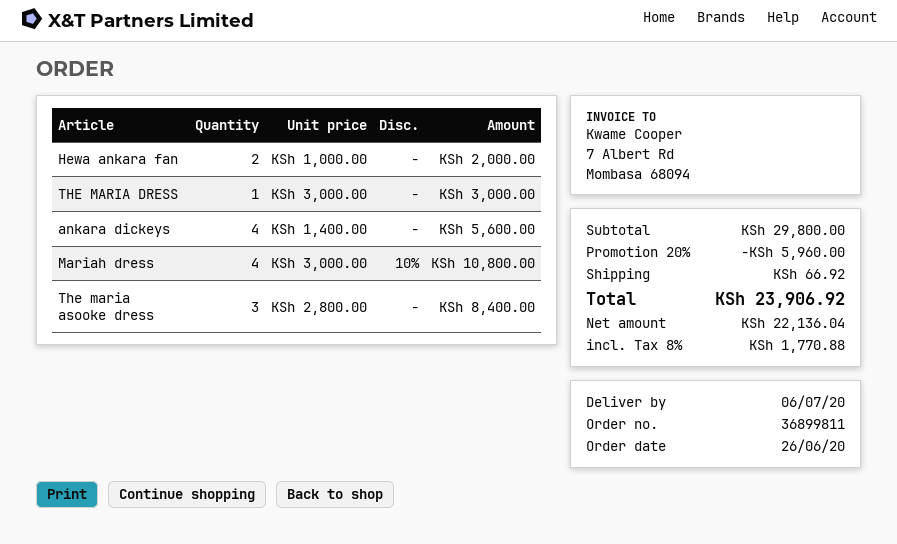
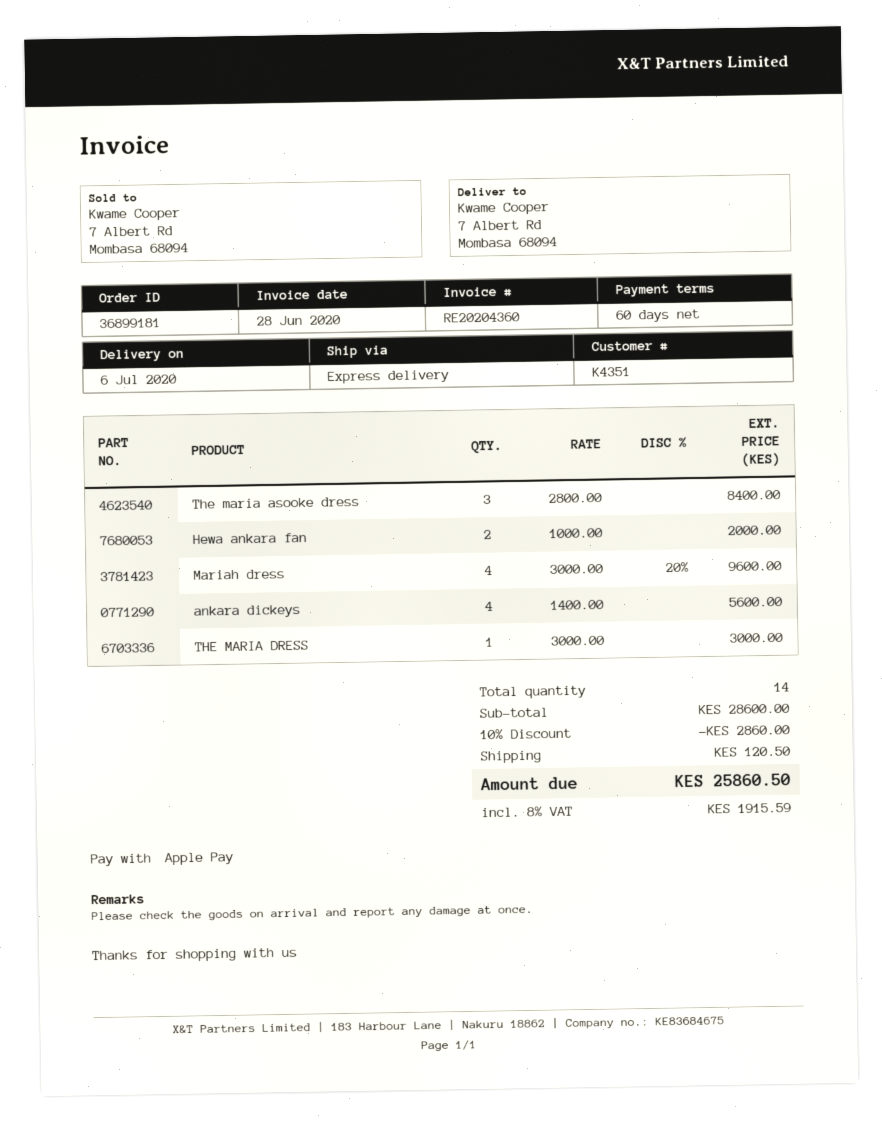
order number: 36899811 -> 36899181
Mariah dress: 4 x 3000.00 - 10% = 10800.00 -> 4 x 3000.00 - 20% = 9600.00
subtotal: 29800.00 -> 28600.00
discount: 20% = 5960.00 -> 10% = 2860.00
shipping: 66.92 -> 120.50
tax: 8% = 1770.88 -> 8% = 1915.59
total: 23906.92 -> 25860.50

